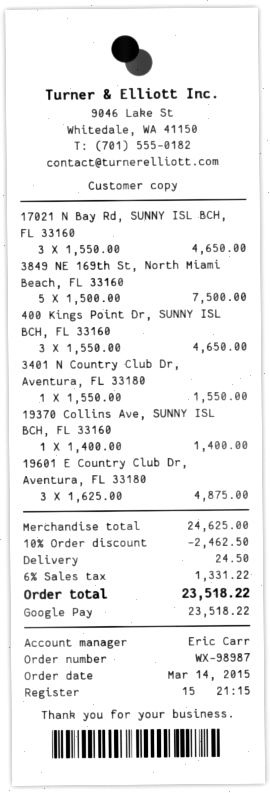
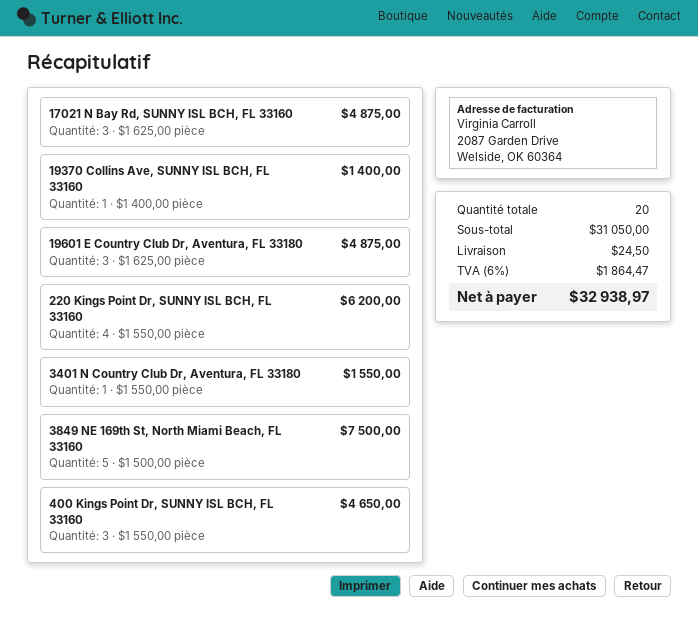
17021 N Bay Rd, SUNNY ISL BCH, FL 33160: 3 x 1550.00 = 4650.00 -> 3 x 1625.00 = 4875.00
220 Kings Point Dr, SUNNY ISL BCH, FL 33160: none -> 4 x 1550.00 = 6200.00
subtotal: 24625.00 -> 31050.00
discount: 10% = 2462.50 -> none
tax: 6% = 1331.22 -> 6% = 1864.47
total: 23518.22 -> 32938.97

